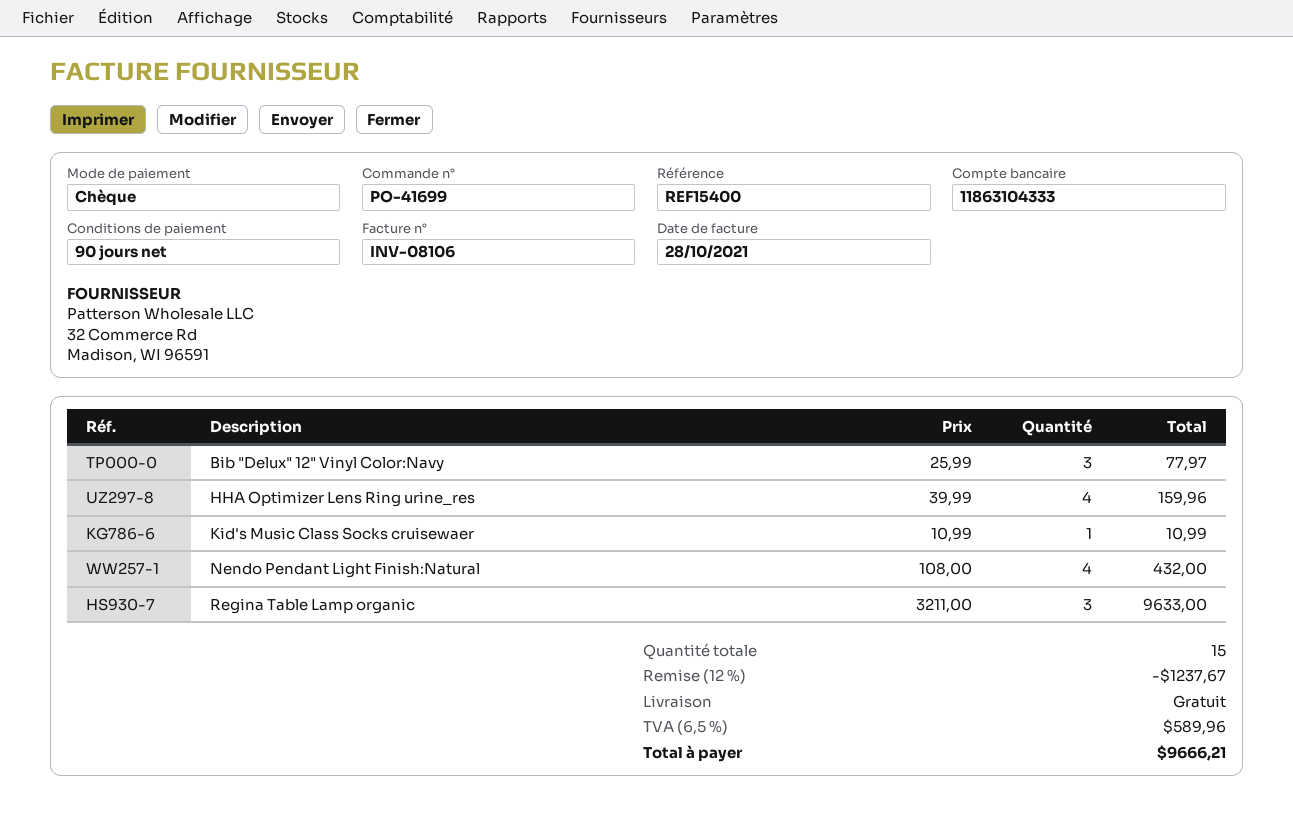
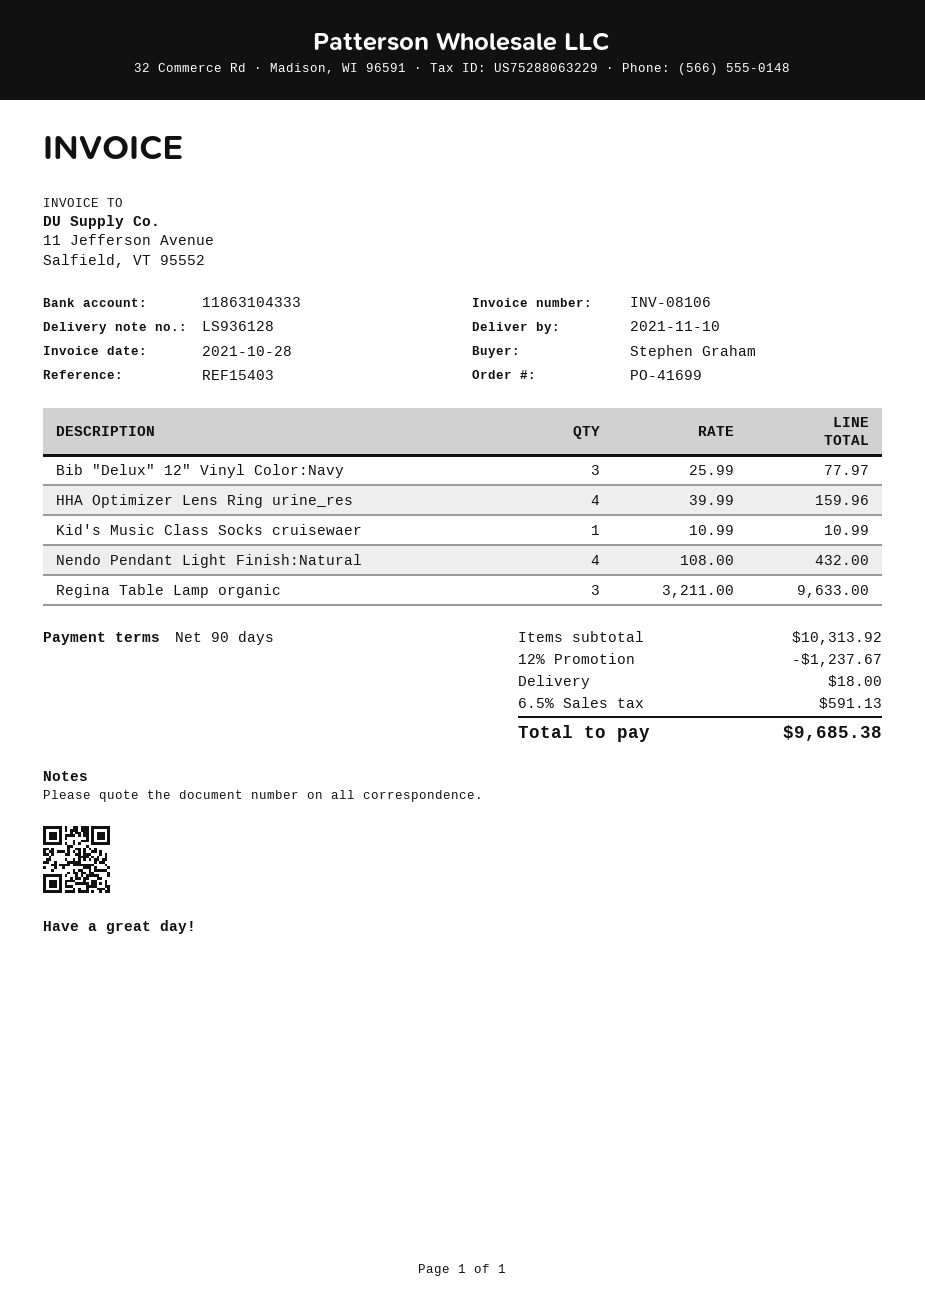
reference: REF15400 -> REF15403
shipping: 0.00 -> 18.00
tax: 6.5% = 589.96 -> 6.5% = 591.13
total: 9666.21 -> 9685.38

